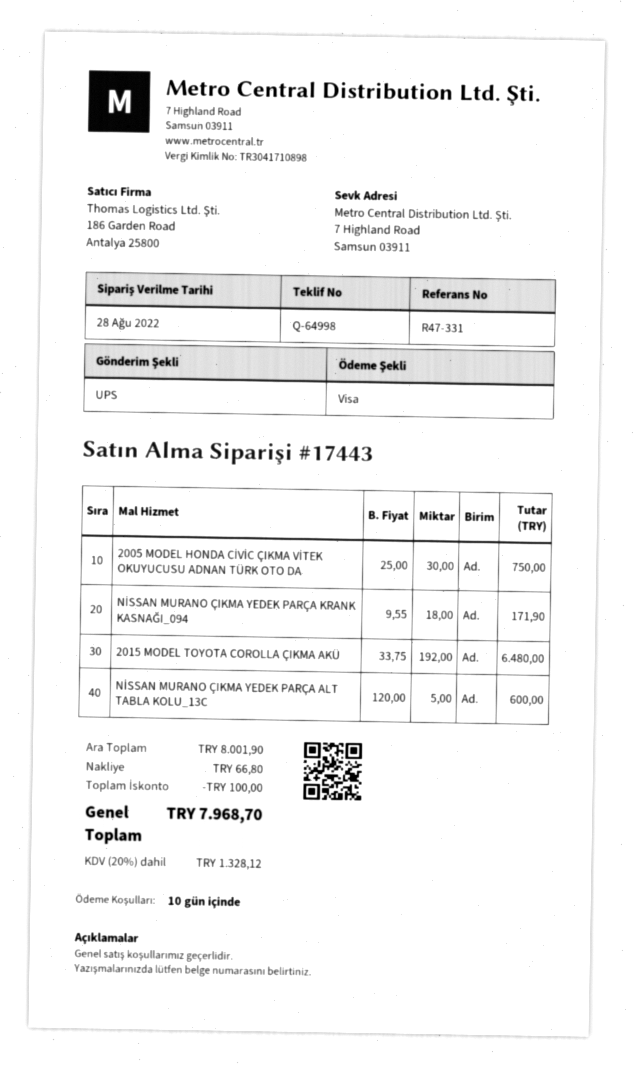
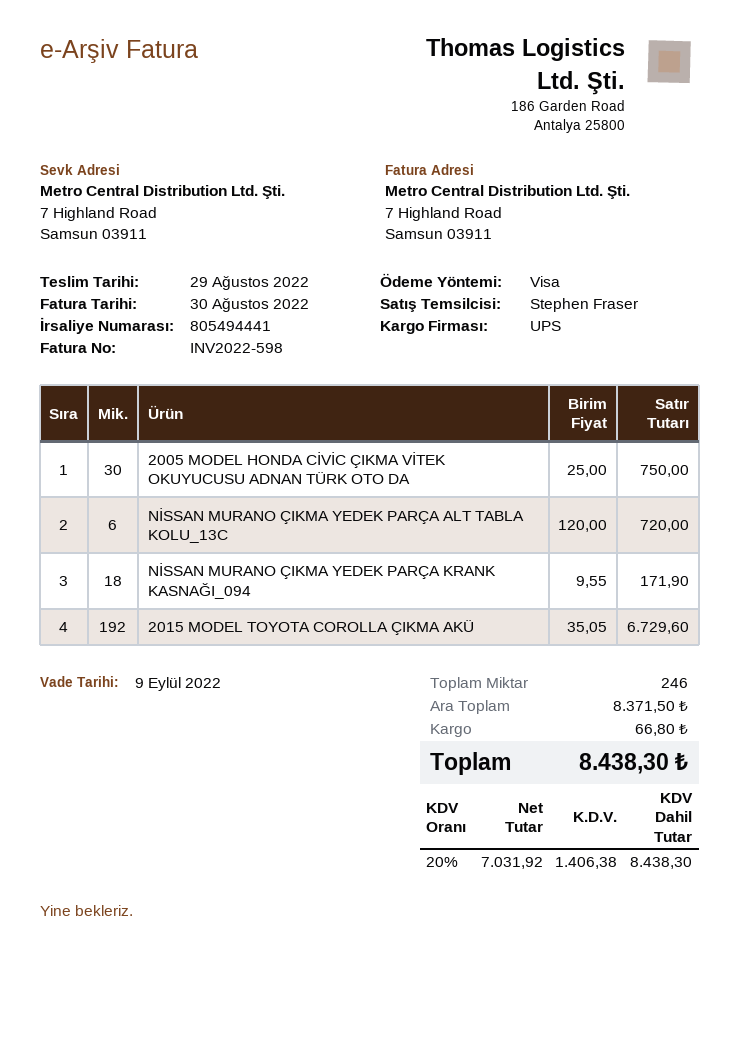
2015 MODEL TOYOTA COROLLA ÇIKMA AKÜ: 192 x 33.75 = 6480.00 -> 192 x 35.05 = 6729.60
NİSSAN MURANO ÇIKMA YEDEK PARÇA ALT TABLA KOLU_13C: 5 x 120.00 = 600.00 -> 6 x 120.00 = 720.00
subtotal: 8001.90 -> 8371.50
discount: 100.00 -> none
tax: 20% = 1328.12 -> 20% = 1406.38
total: 7968.70 -> 8438.30

